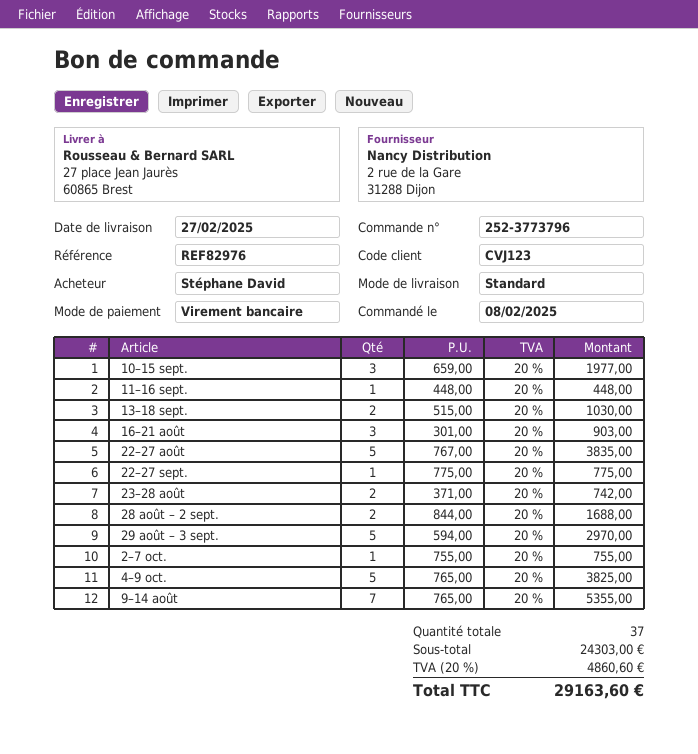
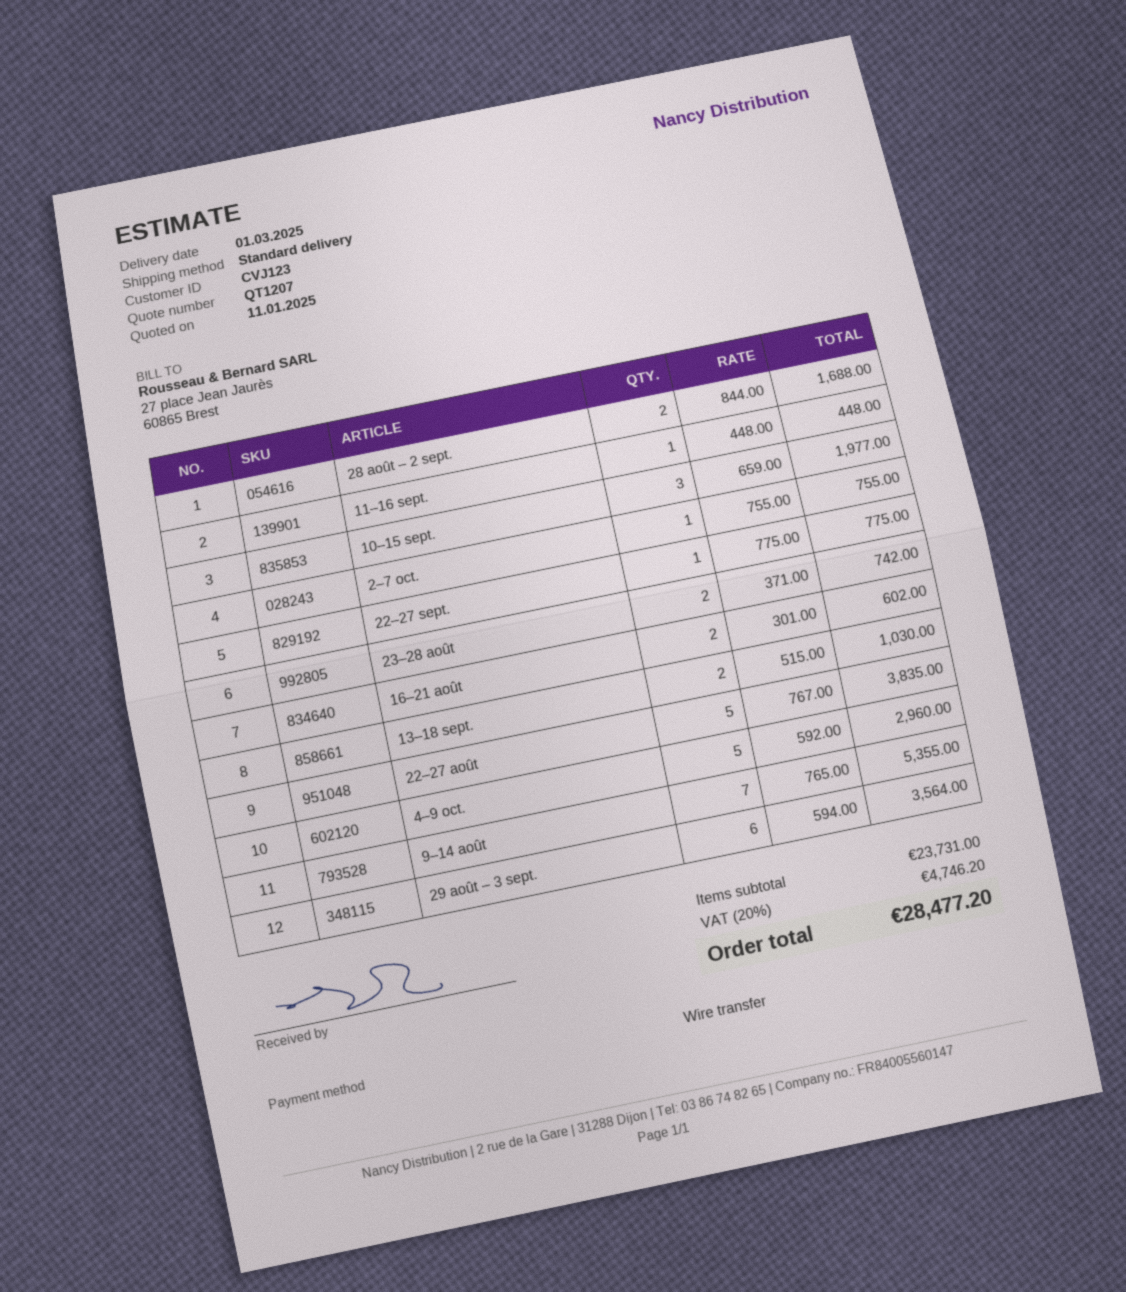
delivery date: 2025-02-27 -> 2025-03-01
16–21 août: 3 x 301.00 = 903.00 -> 2 x 301.00 = 602.00
29 août – 3 sept.: 5 x 594.00 = 2970.00 -> 6 x 594.00 = 3564.00
4–9 oct.: 5 x 765.00 = 3825.00 -> 5 x 592.00 = 2960.00
subtotal: 24303.00 -> 23731.00
tax: 20% = 4860.60 -> 20% = 4746.20
total: 29163.60 -> 28477.20

